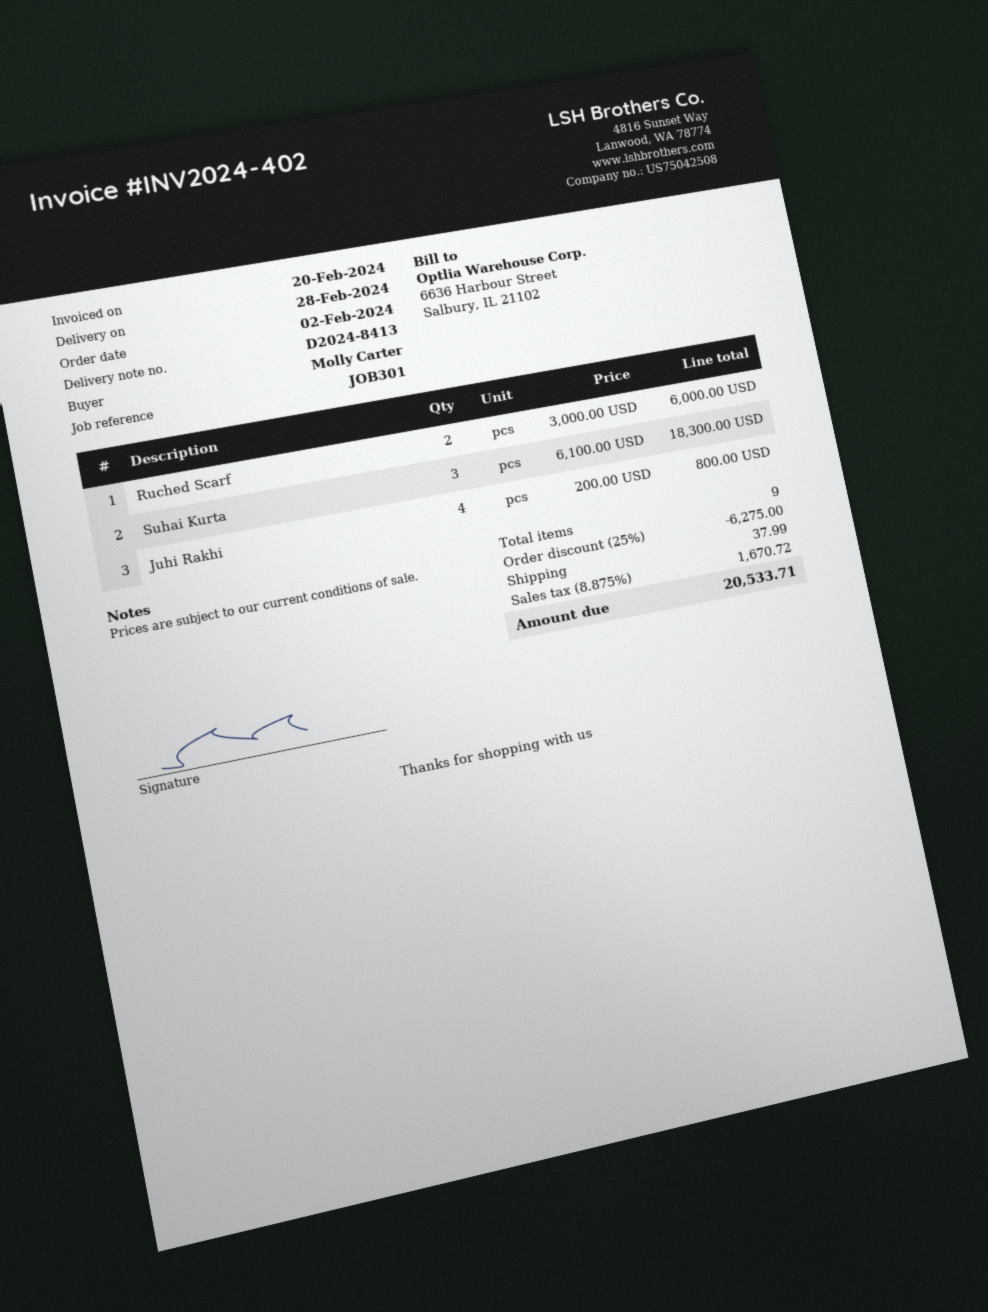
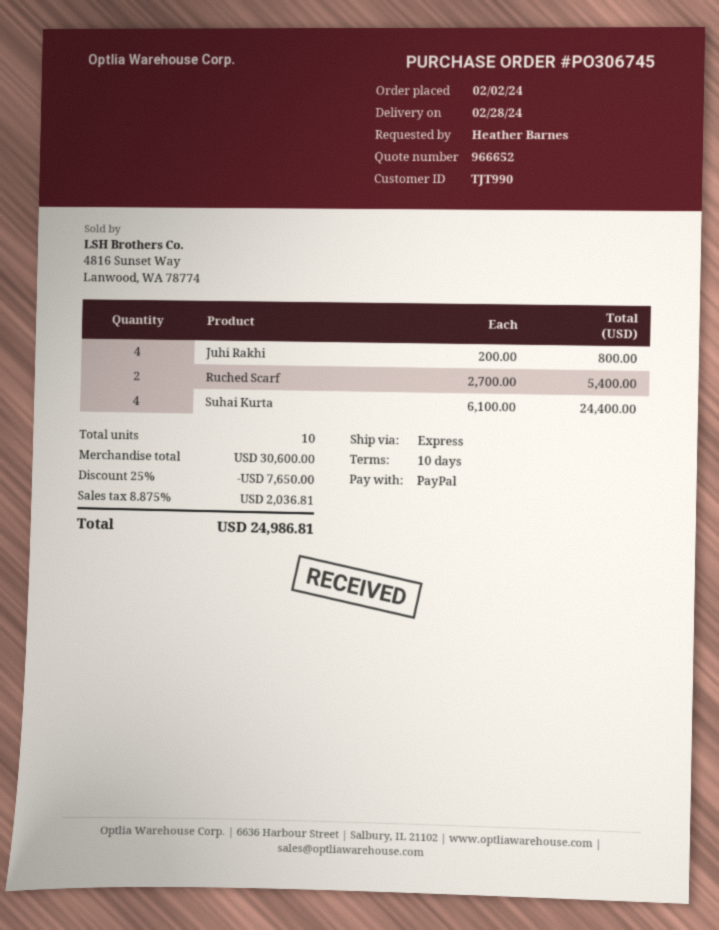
ordered by: Molly Carter -> Heather Barnes
Ruched Scarf: 2 x 3000.00 = 6000.00 -> 2 x 2700.00 = 5400.00
Suhai Kurta: 3 x 6100.00 = 18300.00 -> 4 x 6100.00 = 24400.00
total quantity: 9 -> 10
discount: 25% = 6275.00 -> 25% = 7650.00
shipping: 37.99 -> none
tax: 8.875% = 1670.72 -> 8.875% = 2036.81
total: 20533.71 -> 24986.81

